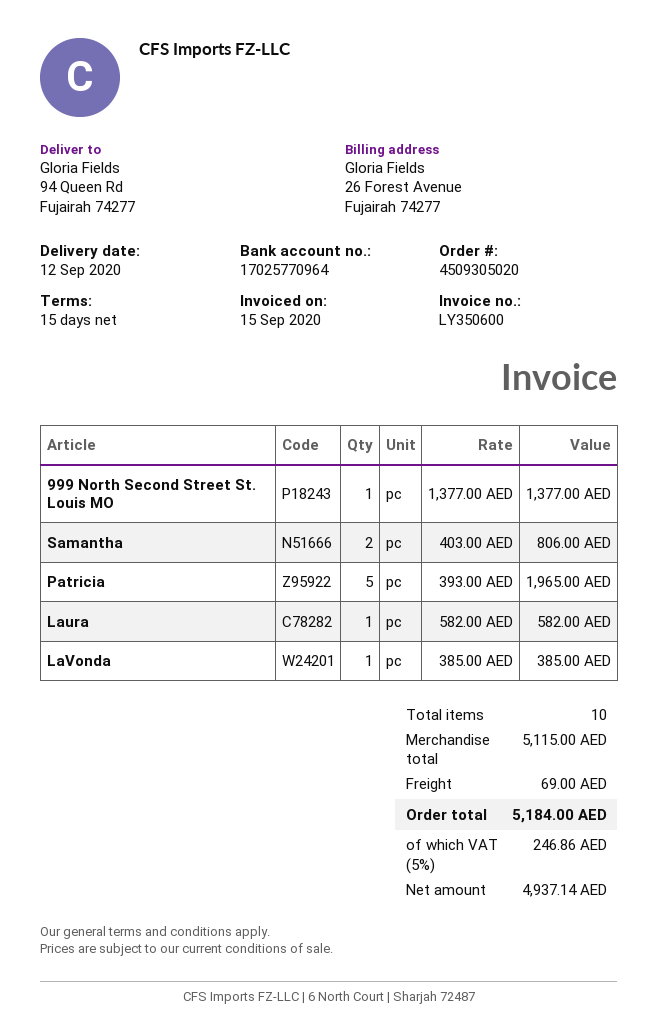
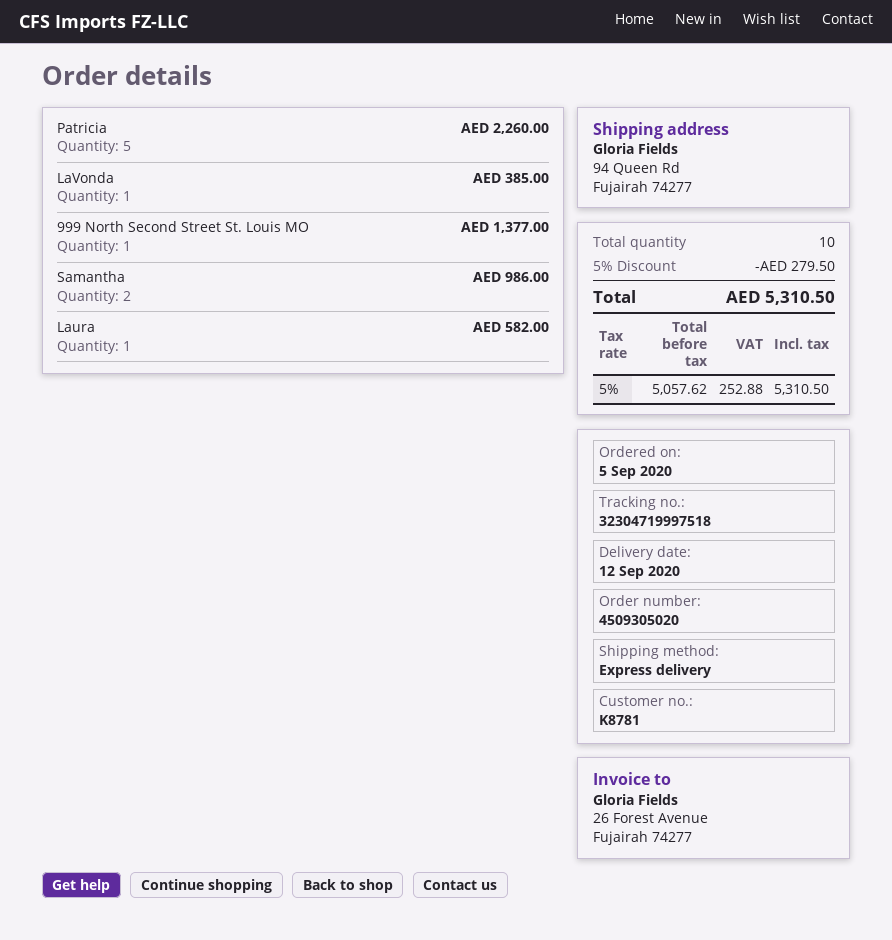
Samantha: 2 for 806.00 -> 2 for 986.00
Patricia: 5 for 1965.00 -> 5 for 2260.00
discount: none -> 5% = 279.50
shipping: 69.00 -> none
net: 4937.14 -> 5057.62
tax: 5% = 246.86 -> 5% = 252.88
total: 5184.00 -> 5310.50

